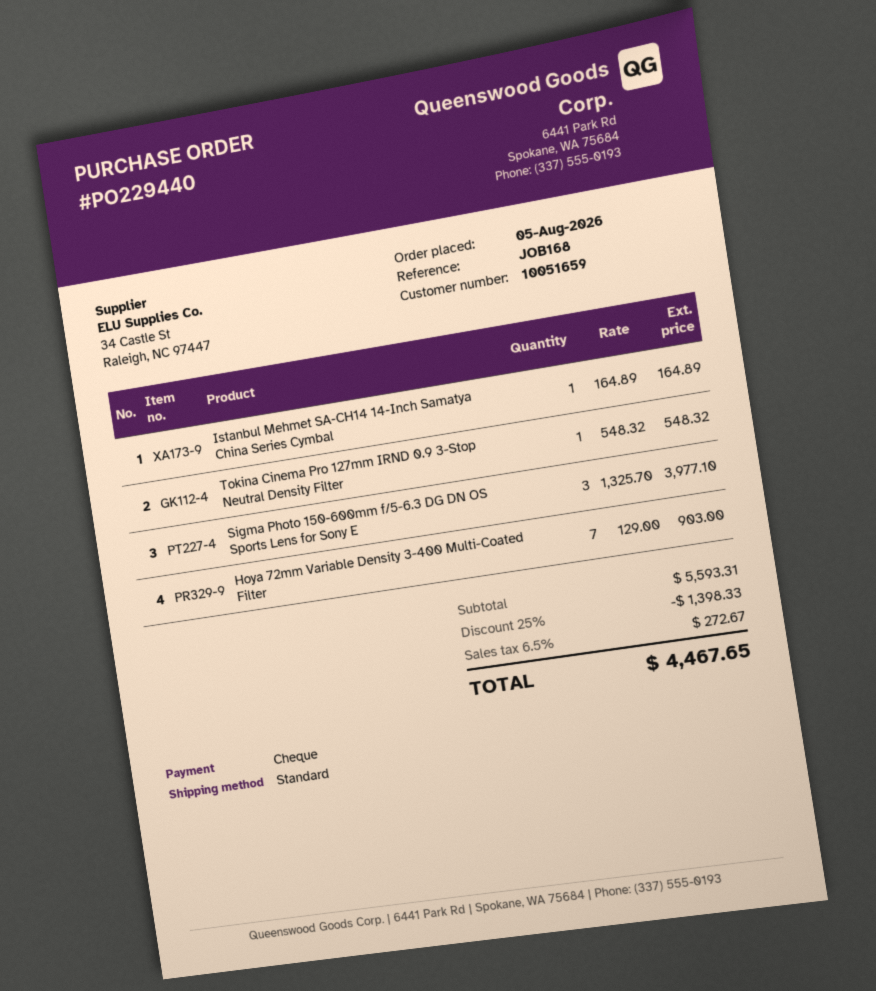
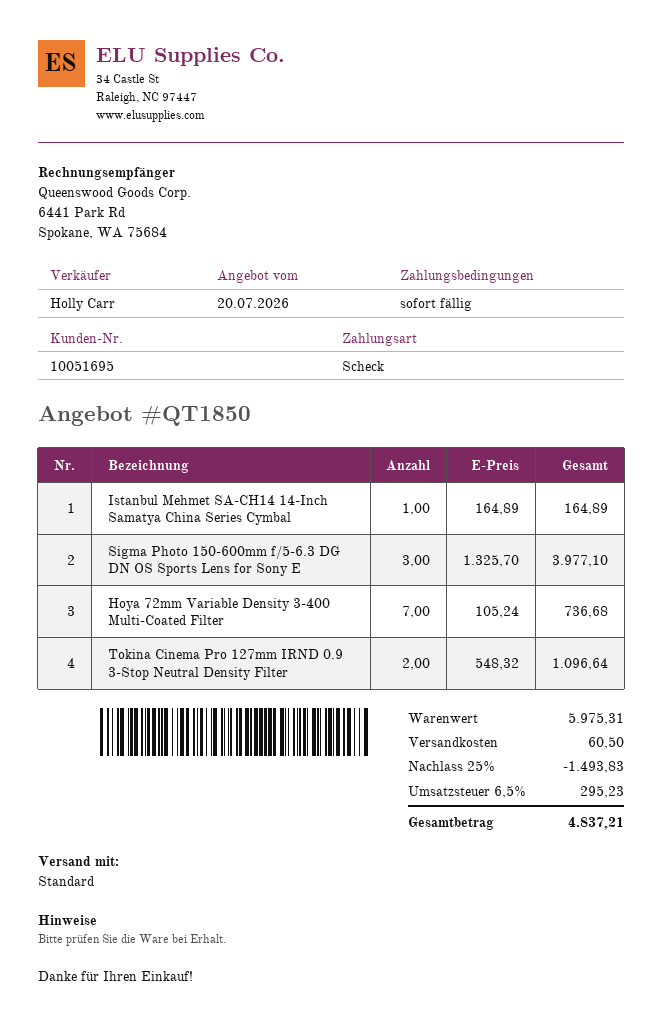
customer number: 10051659 -> 10051695
Tokina Cinema Pro 127mm IRND 0.9 3-Stop Neutral Density Filter: 1 x 548.32 = 548.32 -> 2 x 548.32 = 1096.64
Hoya 72mm Variable Density 3-400 Multi-Coated Filter: 7 x 129.00 = 903.00 -> 7 x 105.24 = 736.68
subtotal: 5593.31 -> 5975.31
discount: 25% = 1398.33 -> 25% = 1493.83
shipping: none -> 60.50
tax: 6.5% = 272.67 -> 6.5% = 295.23
total: 4467.65 -> 4837.21

